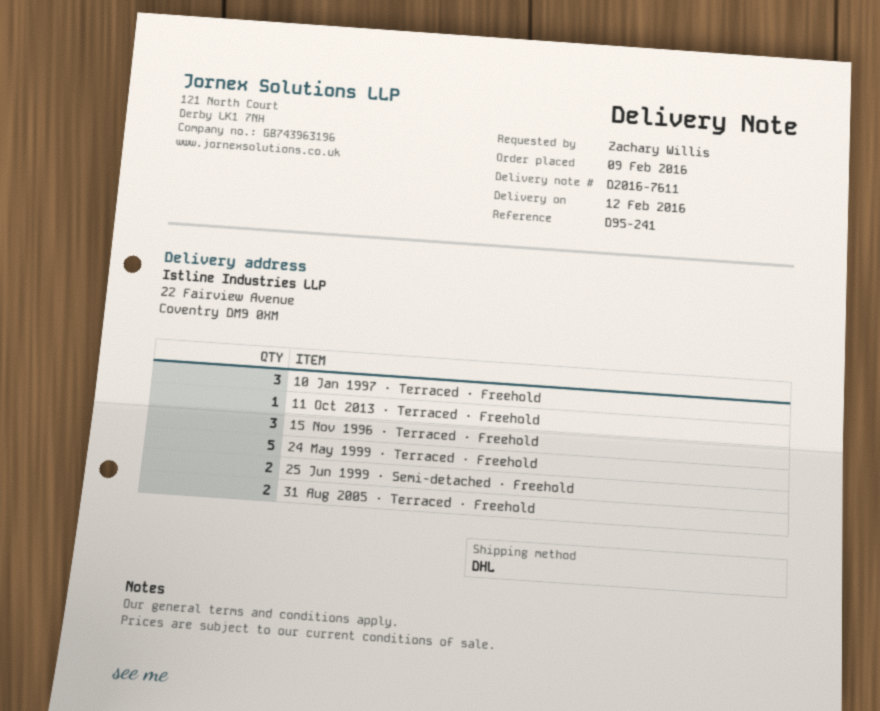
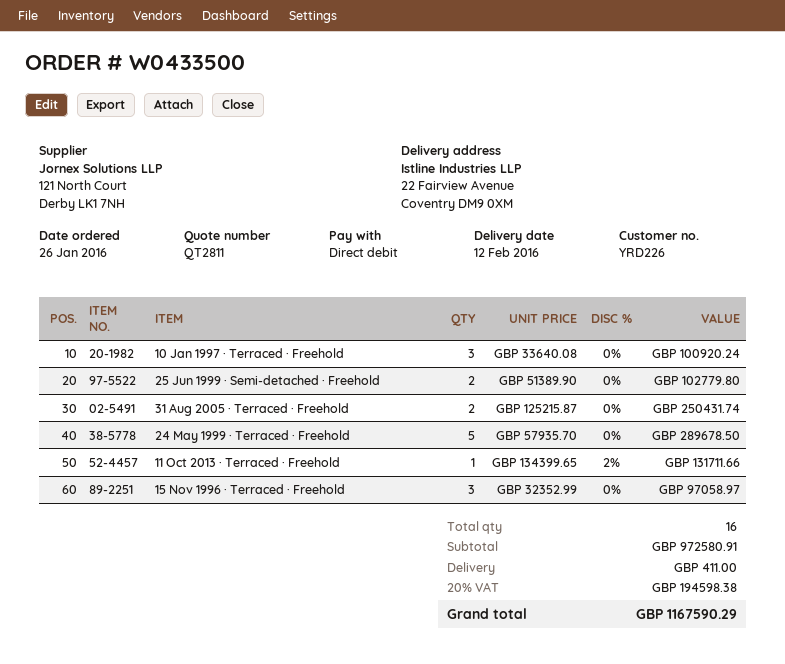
order date: 2016-02-09 -> 2016-01-26

